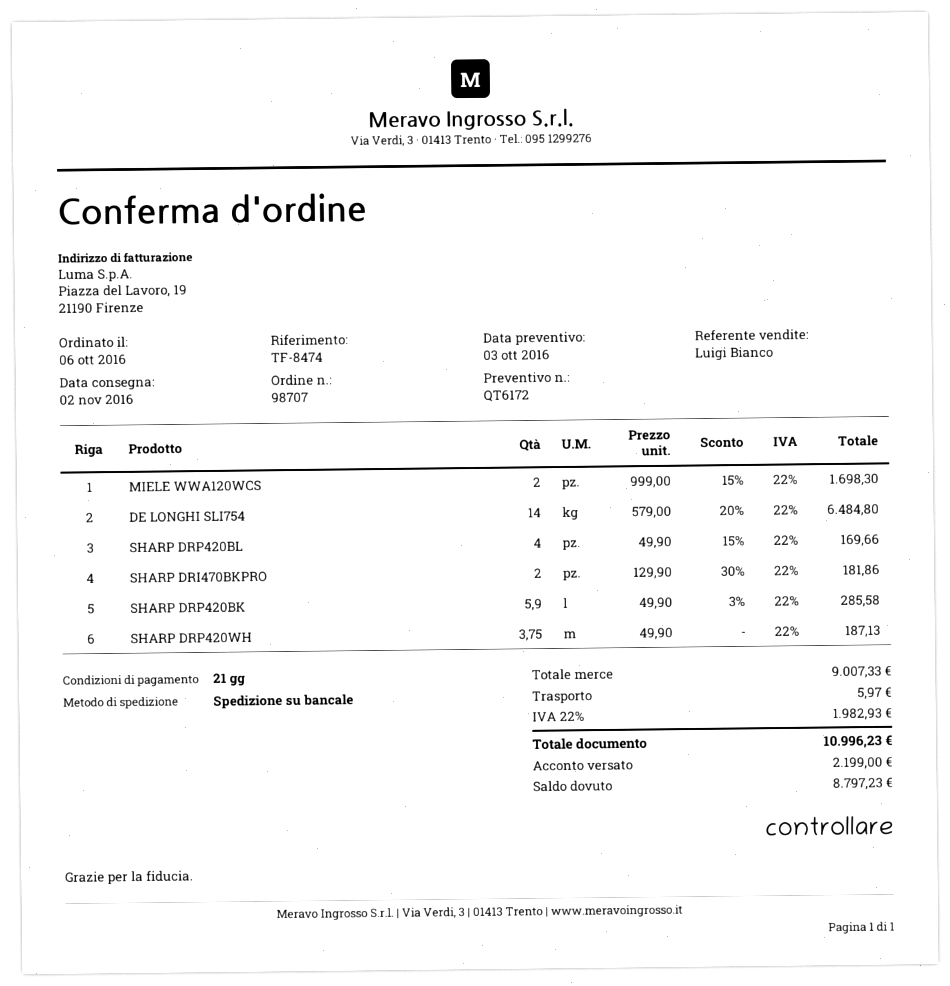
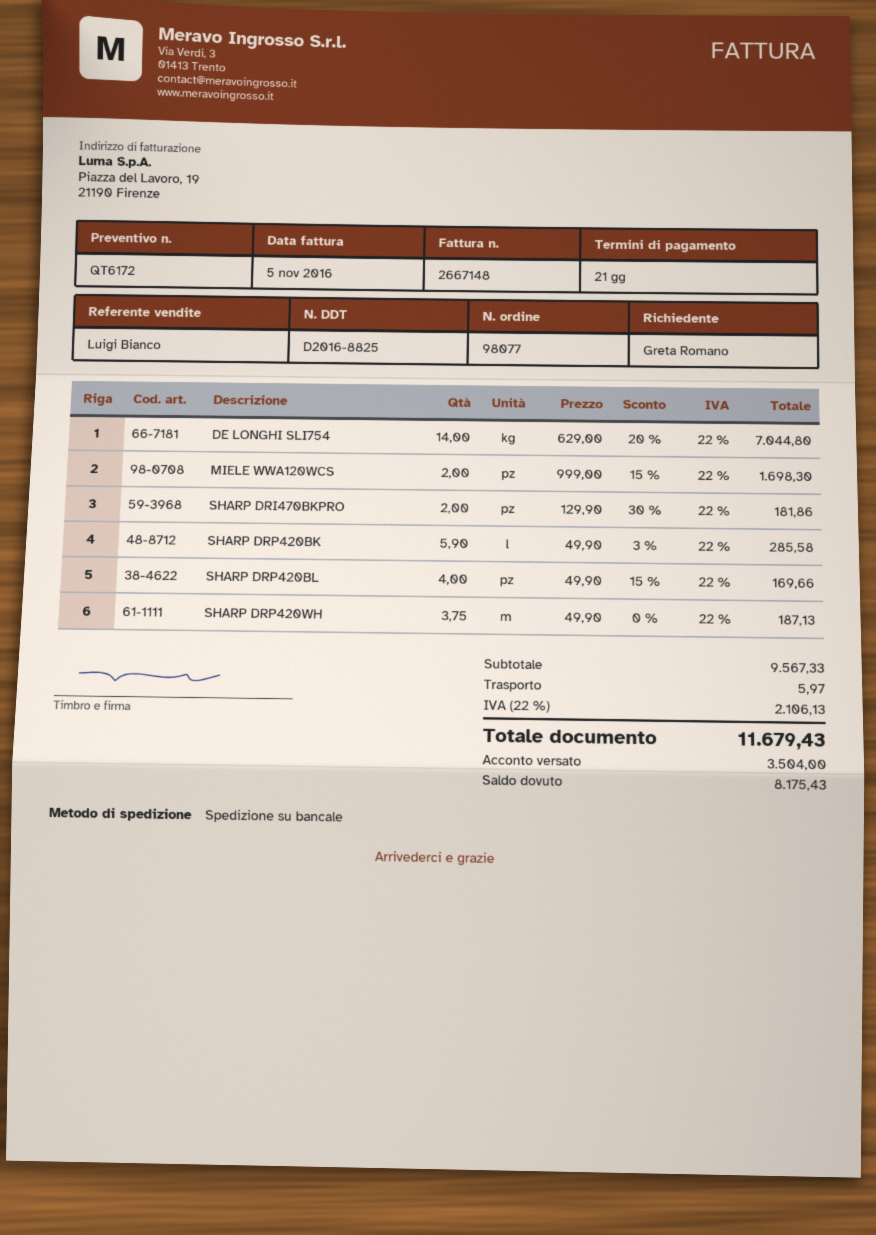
order number: 98707 -> 98077
DE LONGHI SLI754: 14 x 579.00 - 20% = 6484.80 -> 14 x 629.00 - 20% = 7044.80
subtotal: 9007.33 -> 9567.33
tax: 22% = 1982.93 -> 22% = 2106.13
total: 10996.23 -> 11679.43
deposit: 2199.00 -> 3504.00
balance: 8797.23 -> 8175.43

